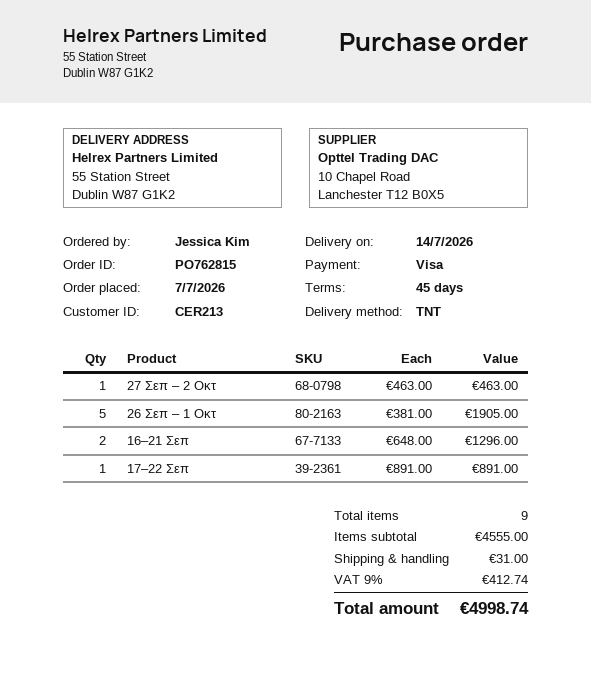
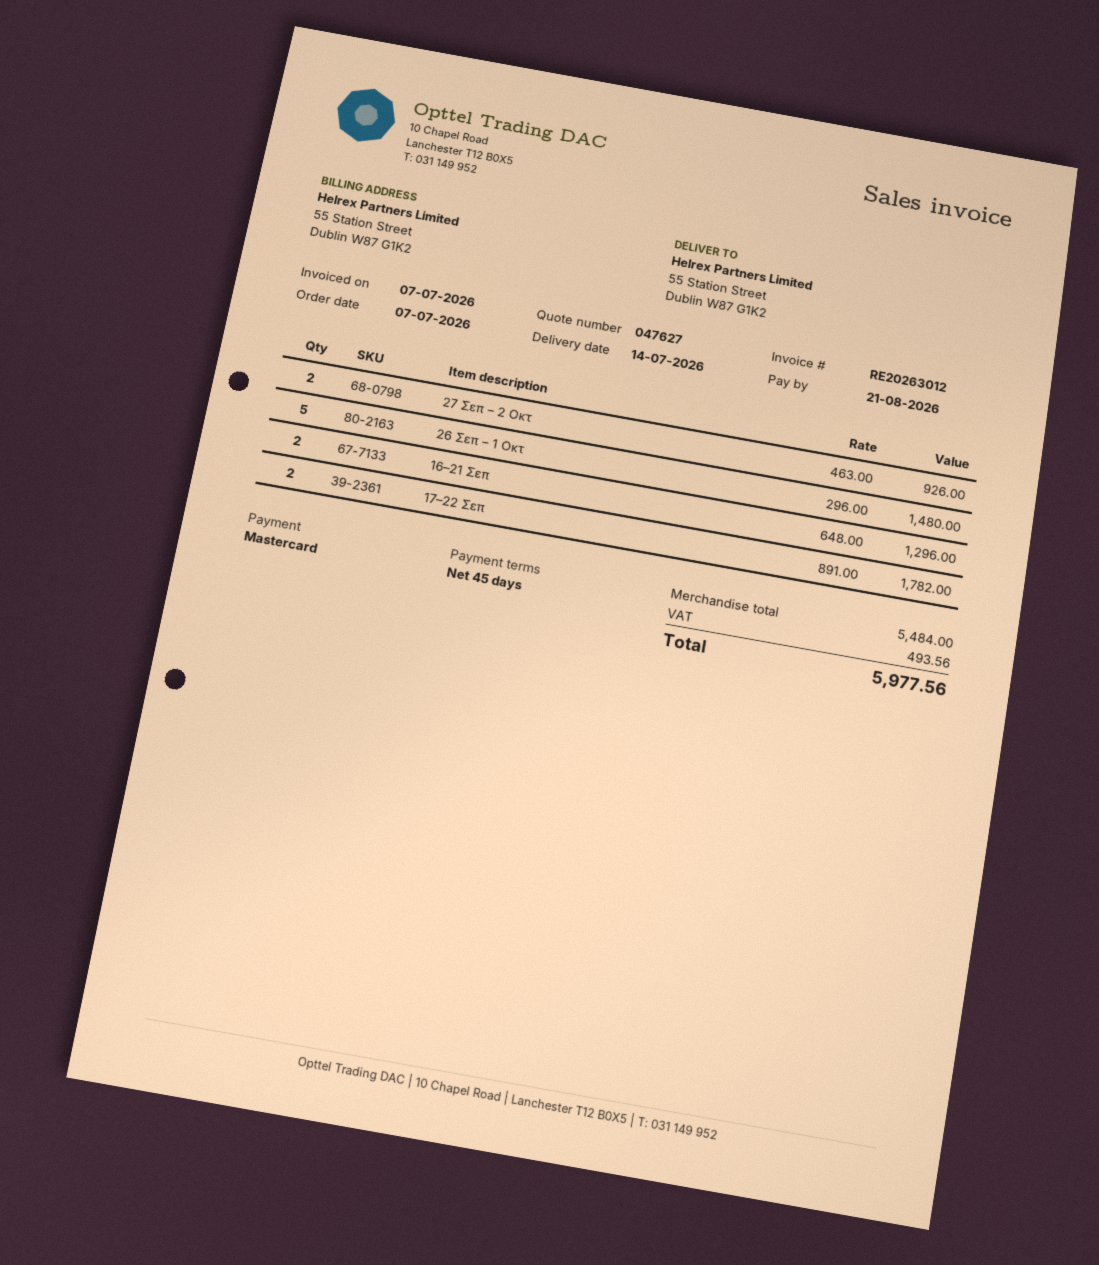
payment method: Visa -> Mastercard
27 Σεπ – 2 Οκτ: 1 x 463.00 = 463.00 -> 2 x 463.00 = 926.00
26 Σεπ – 1 Οκτ: 5 x 381.00 = 1905.00 -> 5 x 296.00 = 1480.00
17–22 Σεπ: 1 x 891.00 = 891.00 -> 2 x 891.00 = 1782.00
subtotal: 4555.00 -> 5484.00
shipping: 31.00 -> none
tax: 412.74 -> 493.56
total: 4998.74 -> 5977.56

